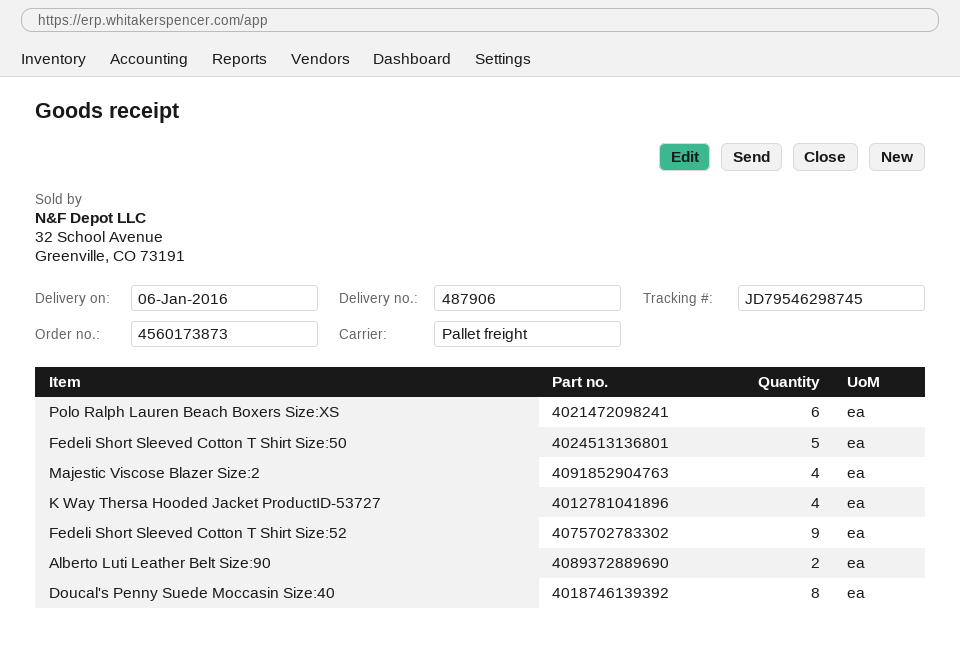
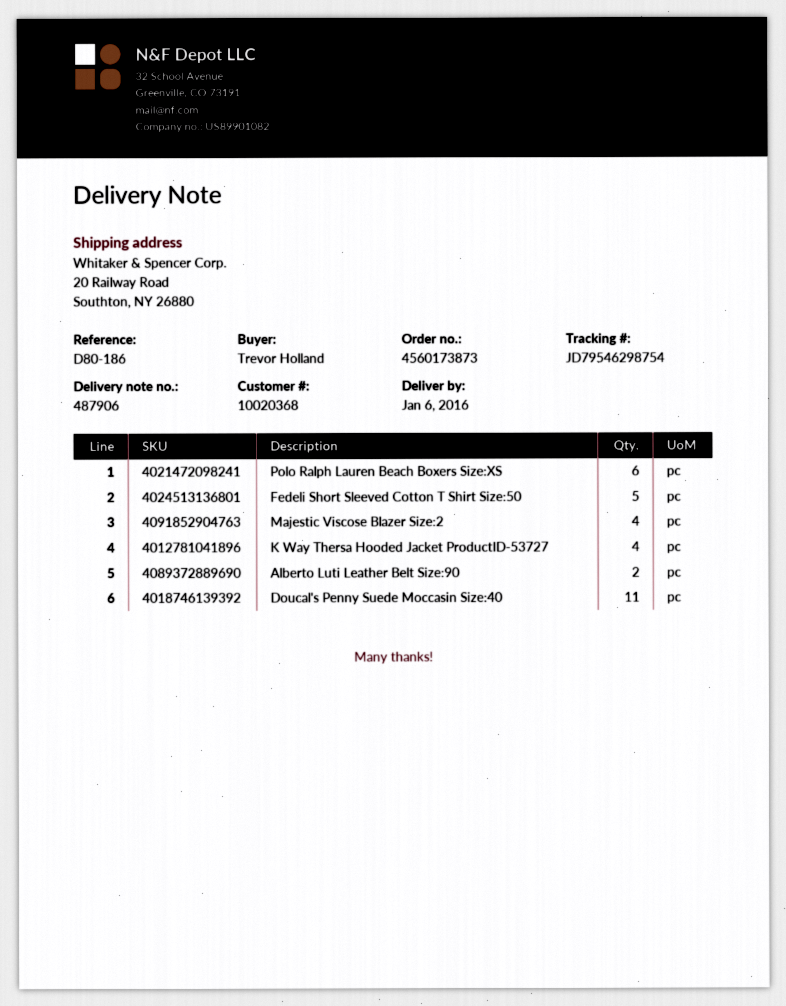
tracking number: JD79546298745 -> JD79546298754
Fedeli Short Sleeved Cotton T Shirt Size:52: 9 -> none
Doucal's Penny Suede Moccasin Size:40: 8 -> 11

